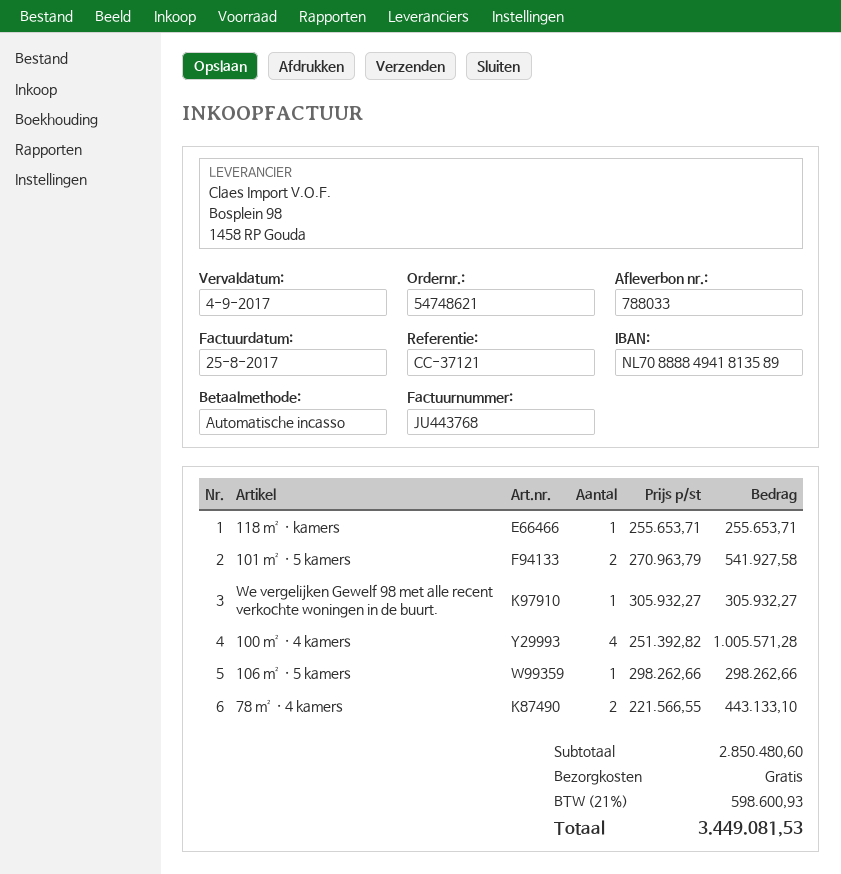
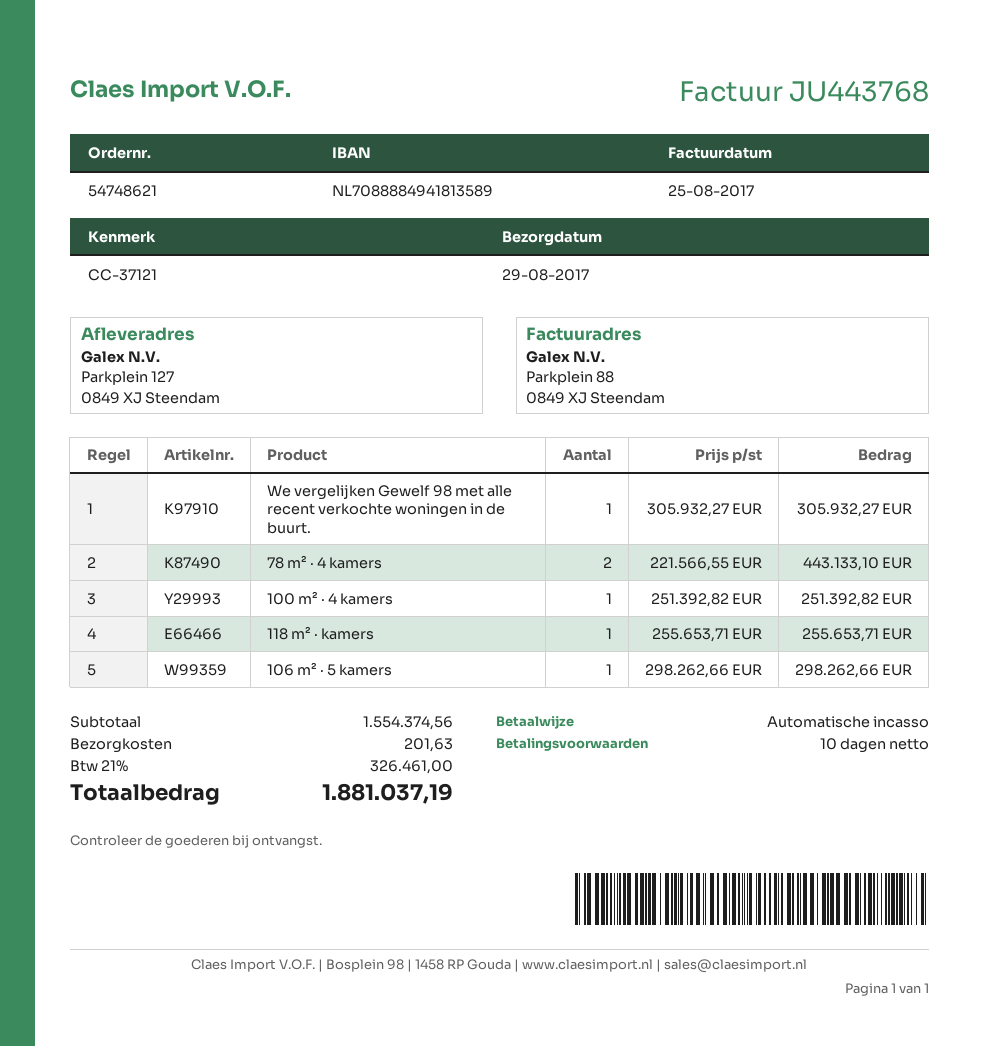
101 m² · 5 kamers: 2 x 270963.79 = 541927.58 -> none
100 m² · 4 kamers: 4 x 251392.82 = 1005571.28 -> 1 x 251392.82 = 251392.82
subtotal: 2850480.60 -> 1554374.56
shipping: 0.00 -> 201.63
tax: 21% = 598600.93 -> 21% = 326461.00
total: 3449081.53 -> 1881037.19

